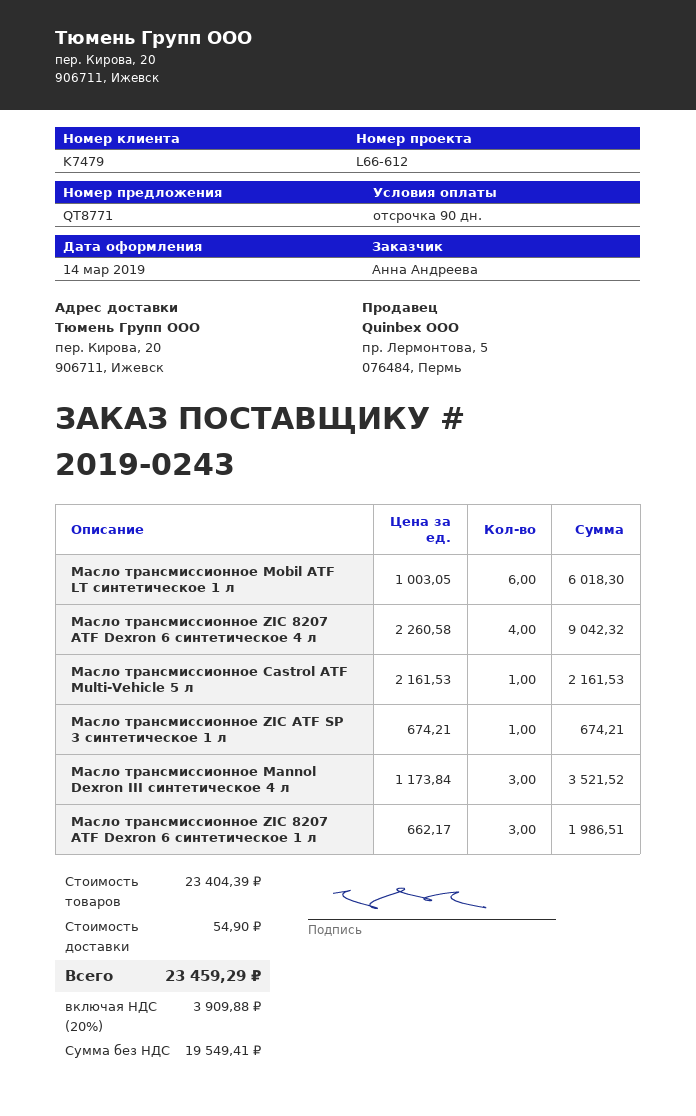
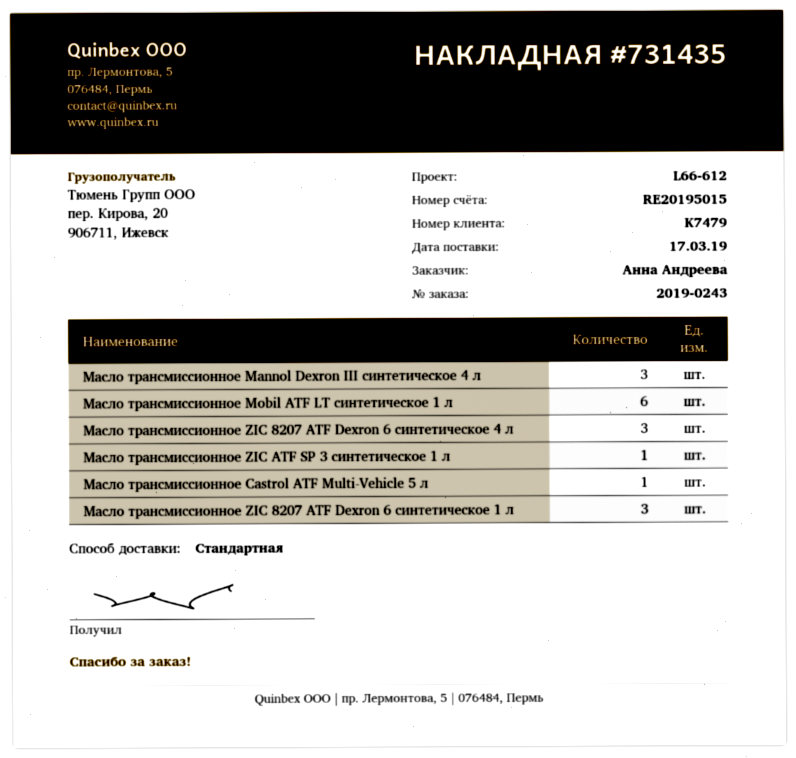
Масло трансмиссионное ZIC 8207 ATF Dexron 6 синтетическое 4 л: 4 -> 3

